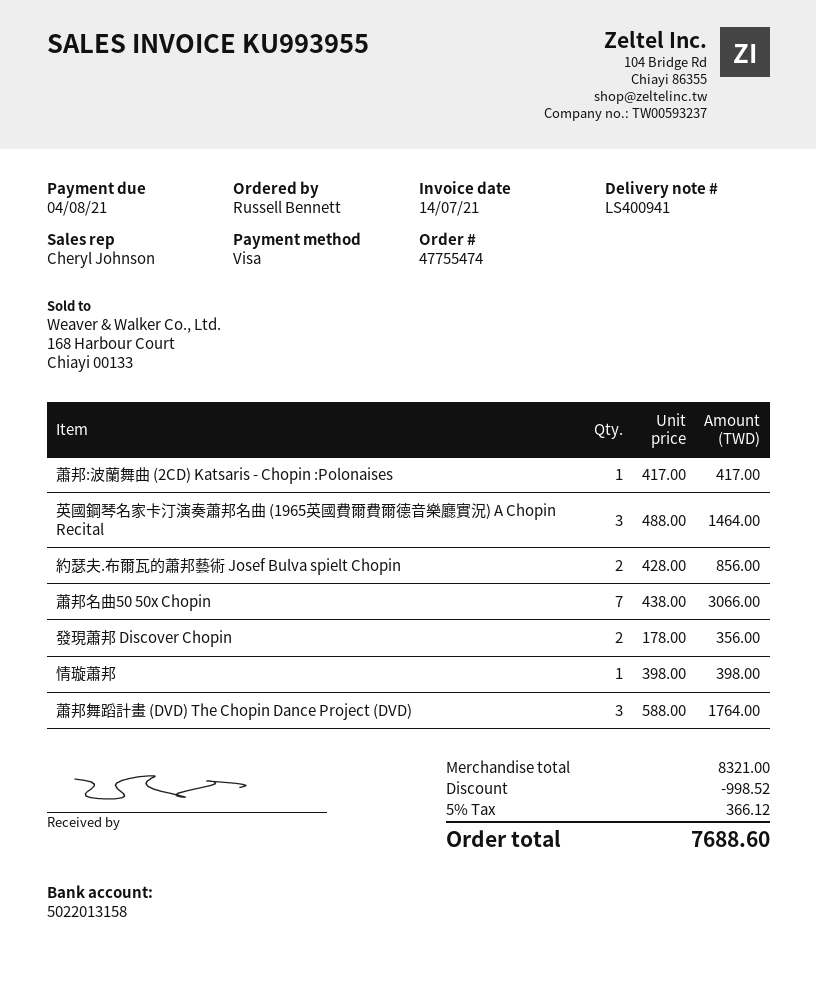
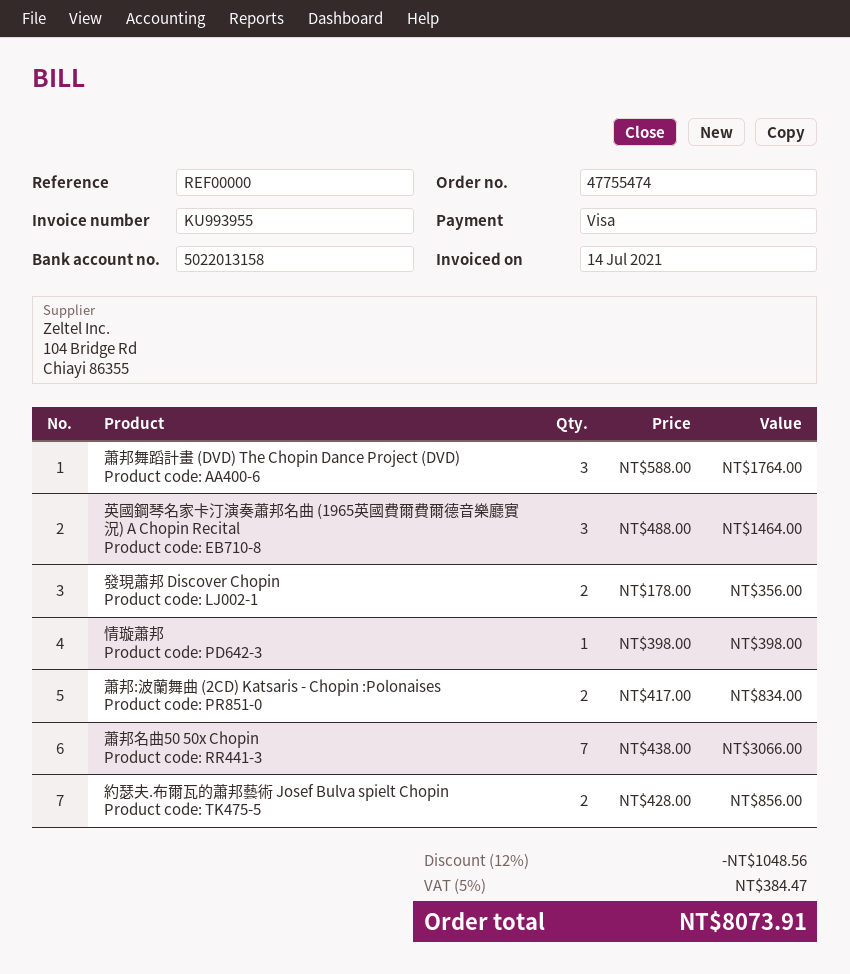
蕭邦:波蘭舞曲 (2CD) Katsaris - Chopin :Polonaises: 1 x 417.00 = 417.00 -> 2 x 417.00 = 834.00
discount: 998.52 -> 1048.56
tax: 5% = 366.12 -> 5% = 384.47
total: 7688.60 -> 8073.91

